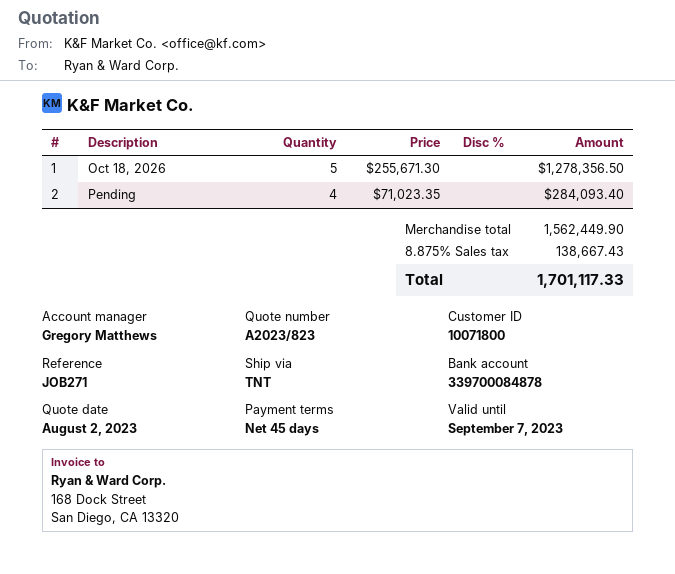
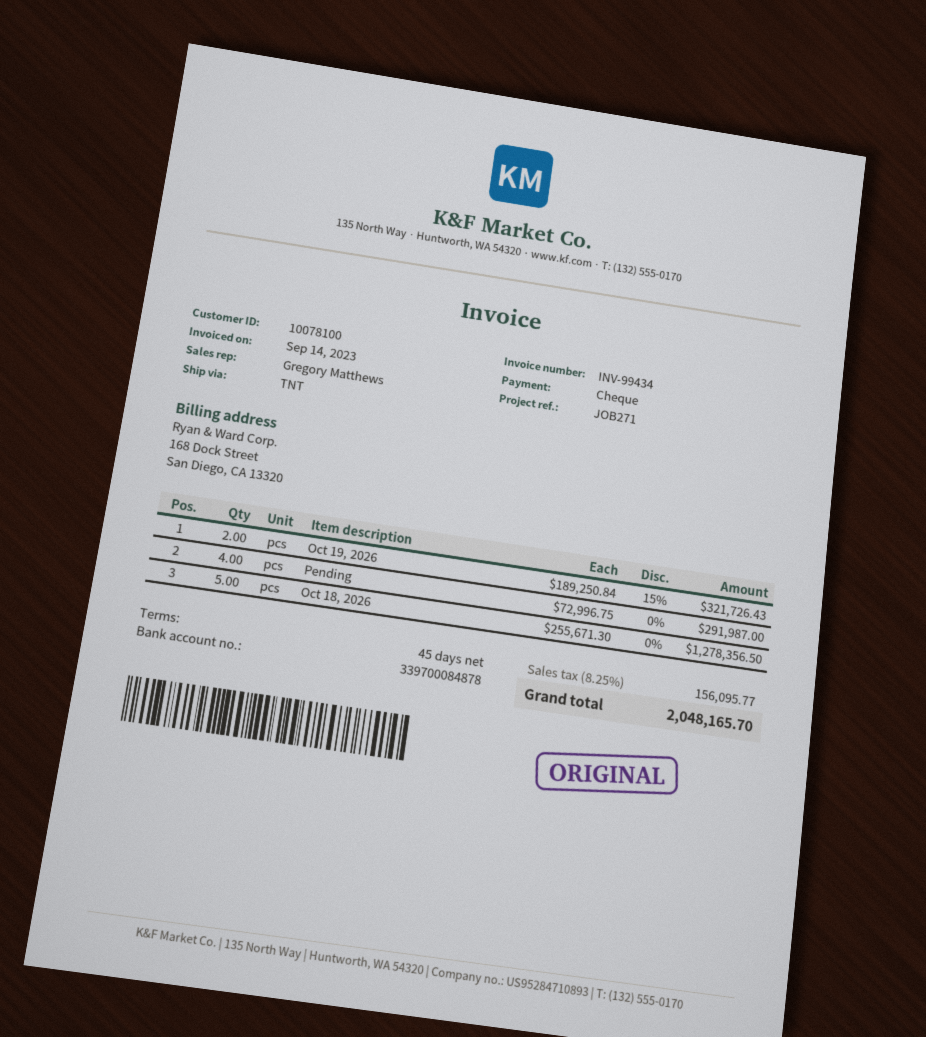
customer number: 10071800 -> 10078100
Pending: 4 x 71023.35 = 284093.40 -> 4 x 72996.75 = 291987.00
Oct 19, 2026: none -> 2 x 189250.84 - 15% = 321726.43
tax: 8.875% = 138667.43 -> 8.25% = 156095.77
total: 1701117.33 -> 2048165.70

